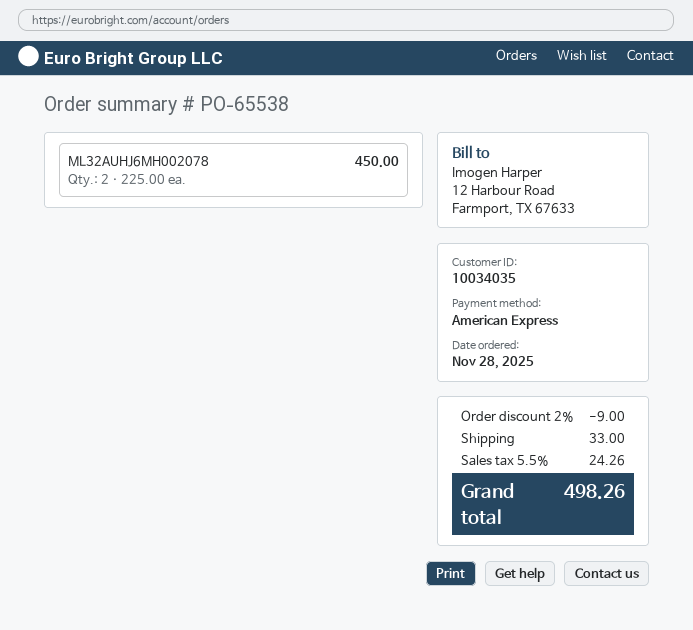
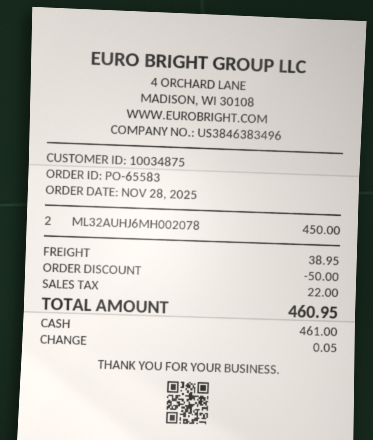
order number: PO-65538 -> PO-65583
customer number: 10034035 -> 10034875
payment method: American Express -> cash
discount: 9.00 -> 50.00
shipping: 33.00 -> 38.95
tax: 24.26 -> 22.00
total: 498.26 -> 460.95

